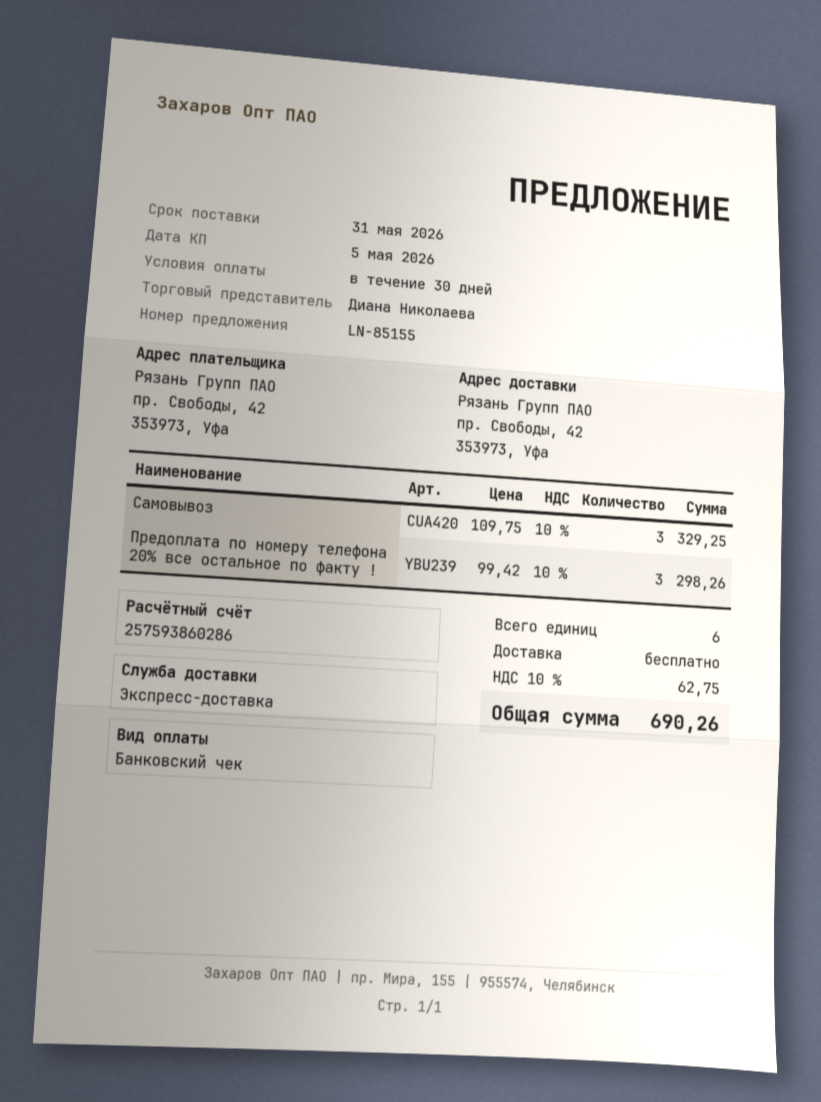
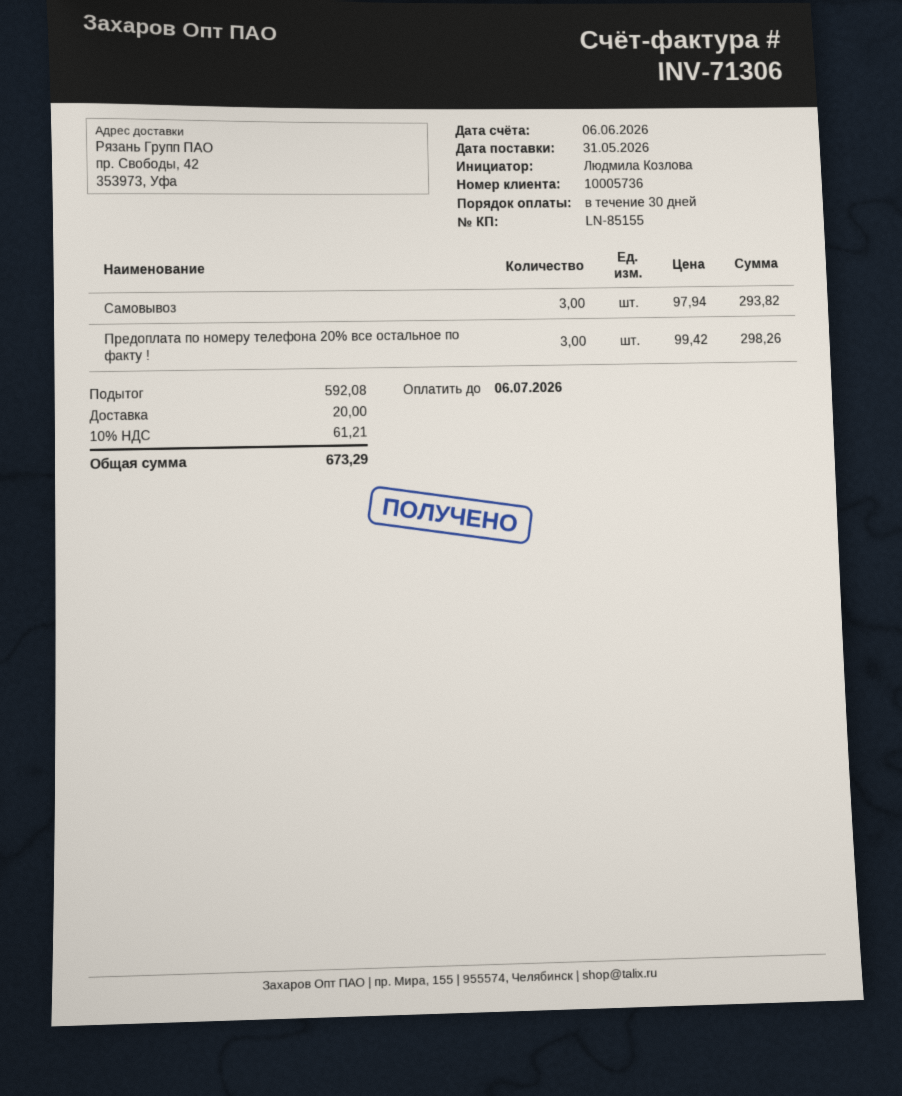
Самовывоз: 3 x 109.75 = 329.25 -> 3 x 97.94 = 293.82
shipping: 0.00 -> 20.00
tax: 10% = 62.75 -> 10% = 61.21
total: 690.26 -> 673.29

